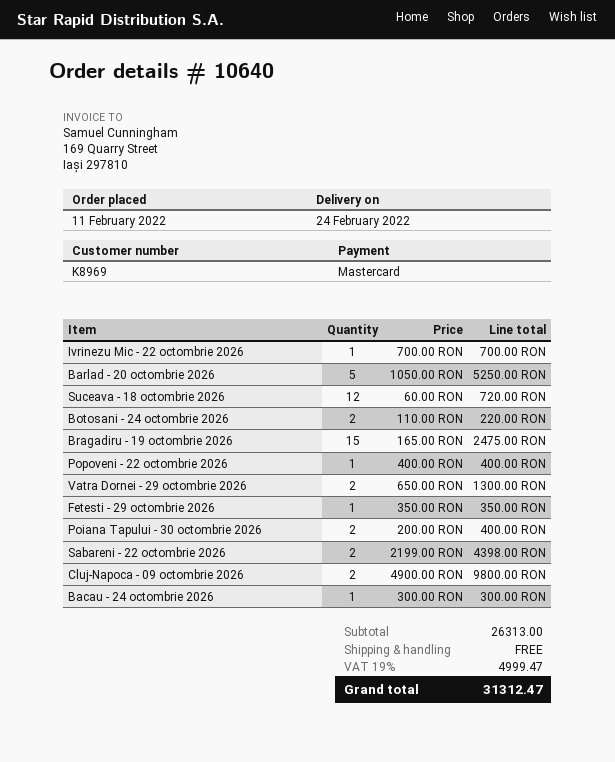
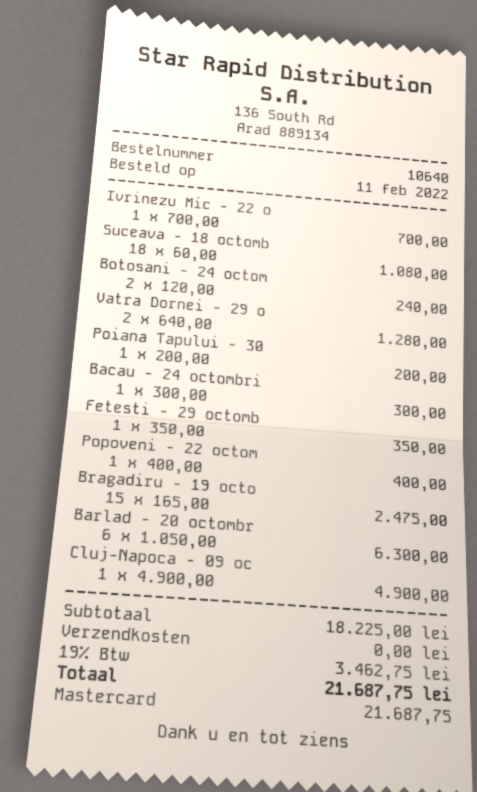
Barlad - 20 octombrie 2026: 5 x 1050.00 = 5250.00 -> 6 x 1050.00 = 6300.00
Suceava - 18 octombrie 2026: 12 x 60.00 = 720.00 -> 18 x 60.00 = 1080.00
Botosani - 24 octombrie 2026: 2 x 110.00 = 220.00 -> 2 x 120.00 = 240.00
Vatra Dornei - 29 octombrie 2026: 2 x 650.00 = 1300.00 -> 2 x 640.00 = 1280.00
Poiana Tapului - 30 octombrie 2026: 2 x 200.00 = 400.00 -> 1 x 200.00 = 200.00
Sabareni - 22 octombrie 2026: 2 x 2199.00 = 4398.00 -> none
Cluj-Napoca - 09 octombrie 2026: 2 x 4900.00 = 9800.00 -> 1 x 4900.00 = 4900.00
subtotal: 26313.00 -> 18225.00
tax: 19% = 4999.47 -> 19% = 3462.75
total: 31312.47 -> 21687.75

